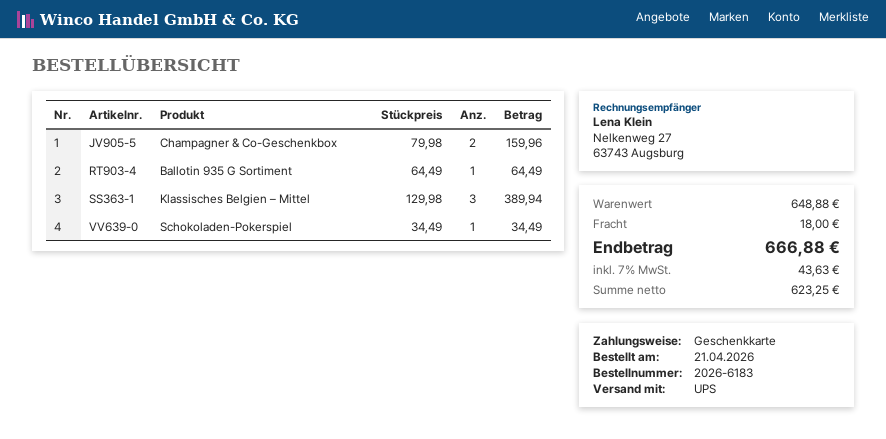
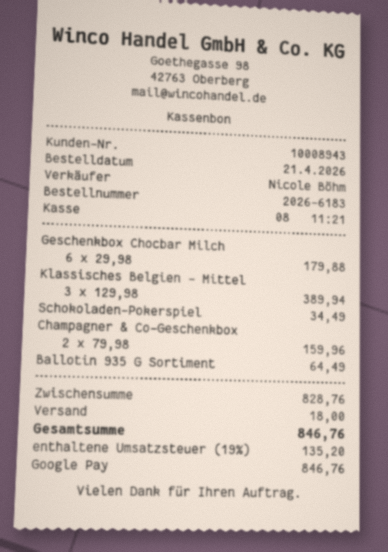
payment method: gift card -> Google Pay
Geschenkbox Chocbar Milch: none -> 6 x 29.98 = 179.88
subtotal: 648.88 -> 828.76
tax: 7% = 43.63 -> 19% = 135.20
total: 666.88 -> 846.76

